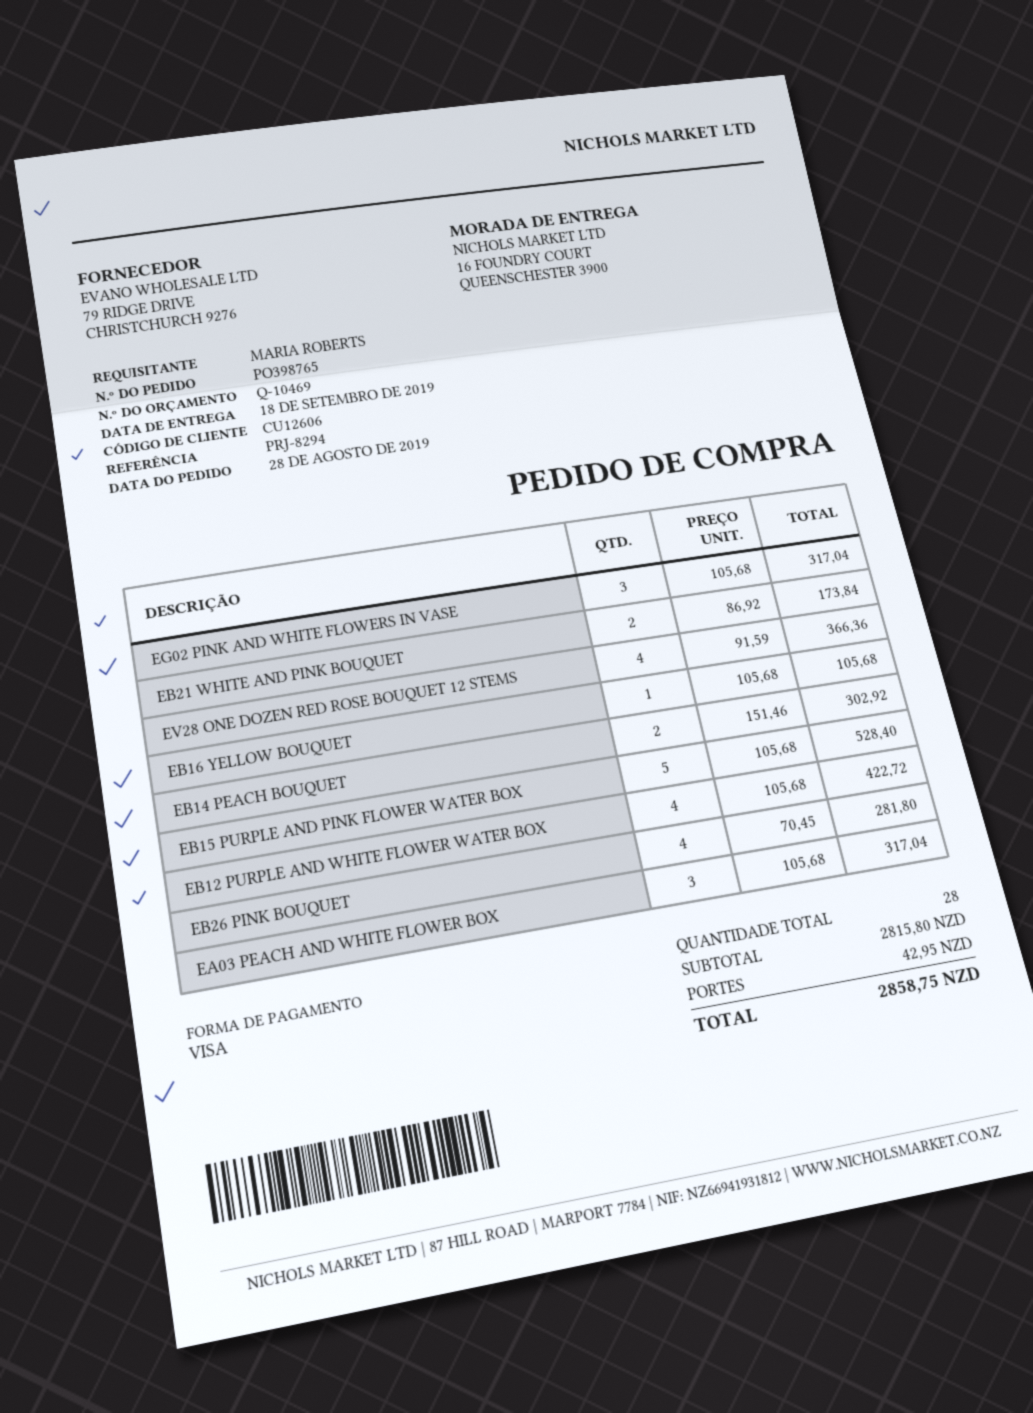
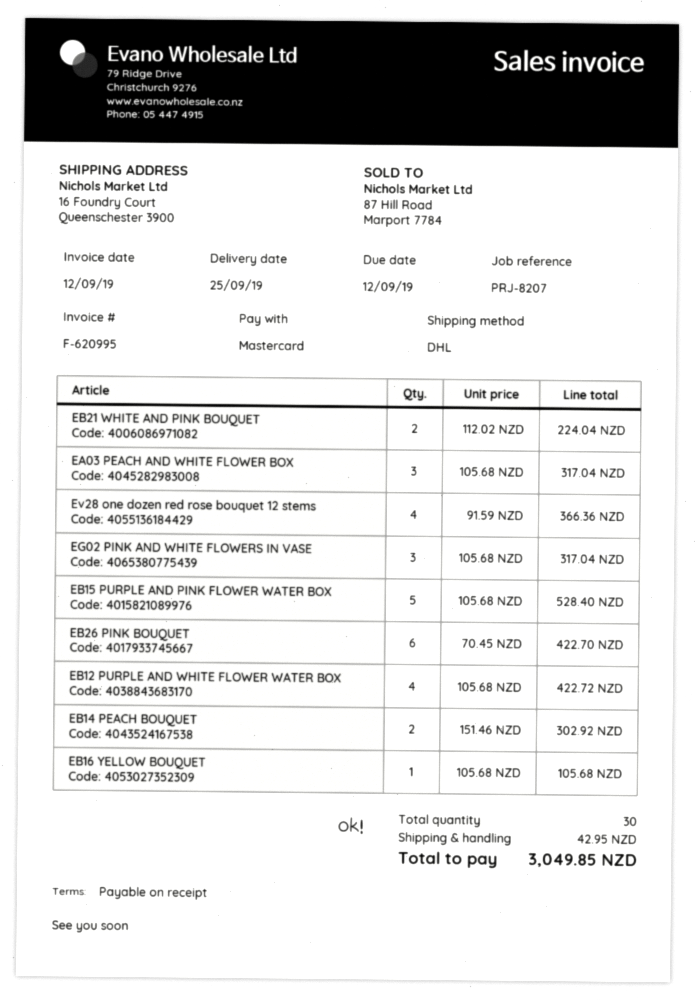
delivery date: 2019-09-18 -> 2019-09-25
reference: PRJ-8294 -> PRJ-8207
payment method: Visa -> Mastercard
EB21 WHITE AND PINK BOUQUET: 2 x 86.92 = 173.84 -> 2 x 112.02 = 224.04
EB26 PINK BOUQUET: 4 x 70.45 = 281.80 -> 6 x 70.45 = 422.70
total quantity: 28 -> 30
total: 2858.75 -> 3049.85

